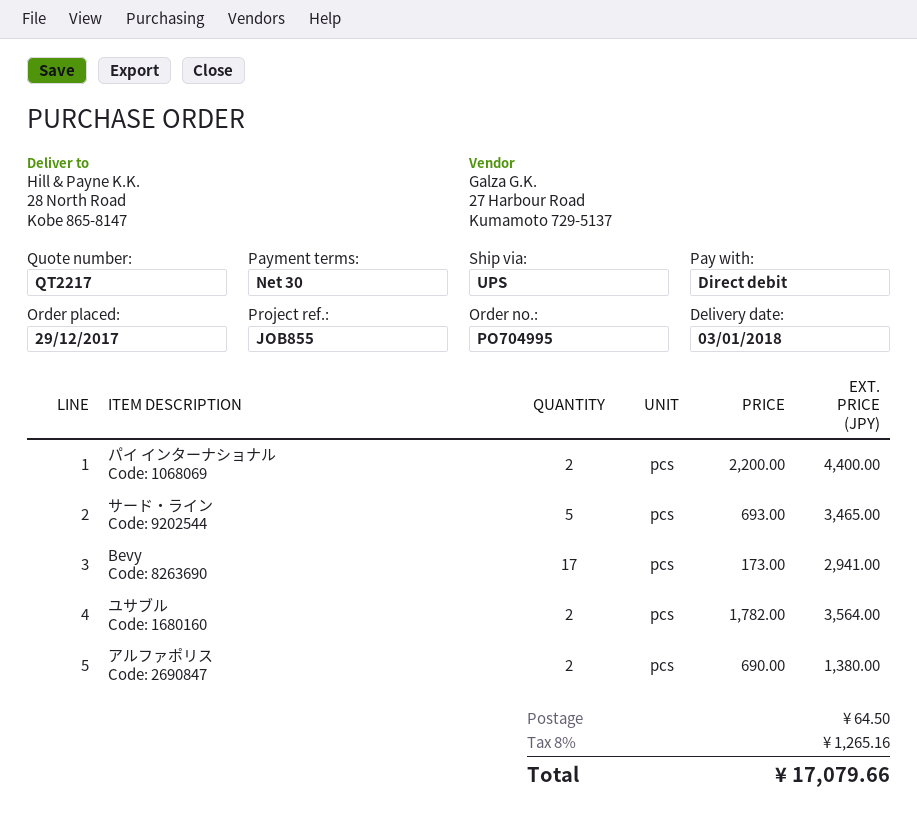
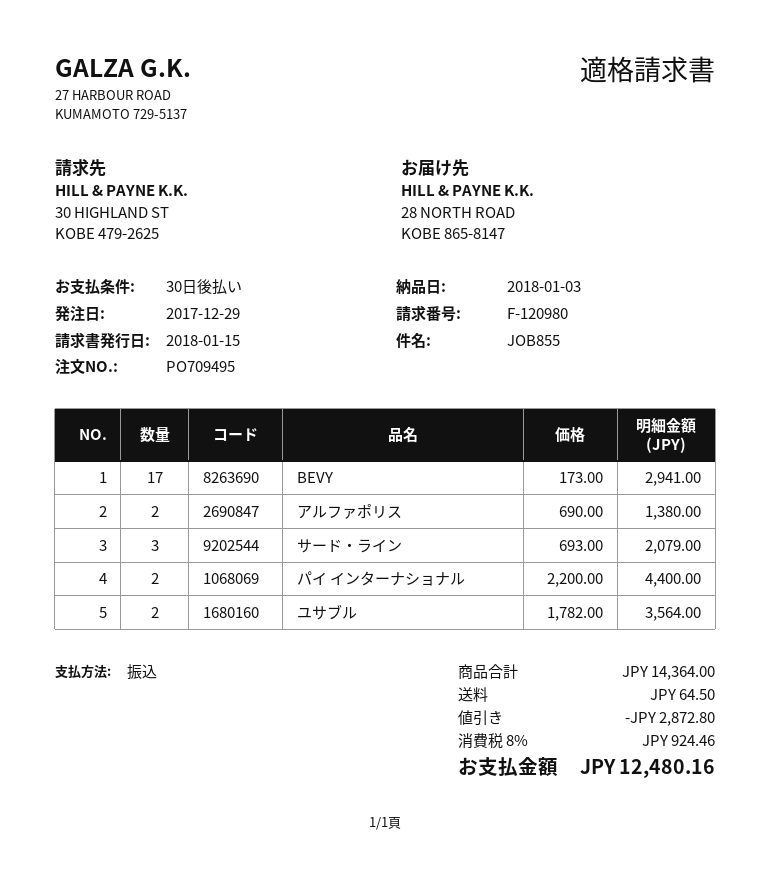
order number: PO704995 -> PO709495
payment method: direct debit -> bank transfer
サード・ライン: 5 x 693.00 = 3465.00 -> 3 x 693.00 = 2079.00
discount: none -> 2872.80
tax: 8% = 1265.16 -> 8% = 924.46
total: 17079.66 -> 12480.16

